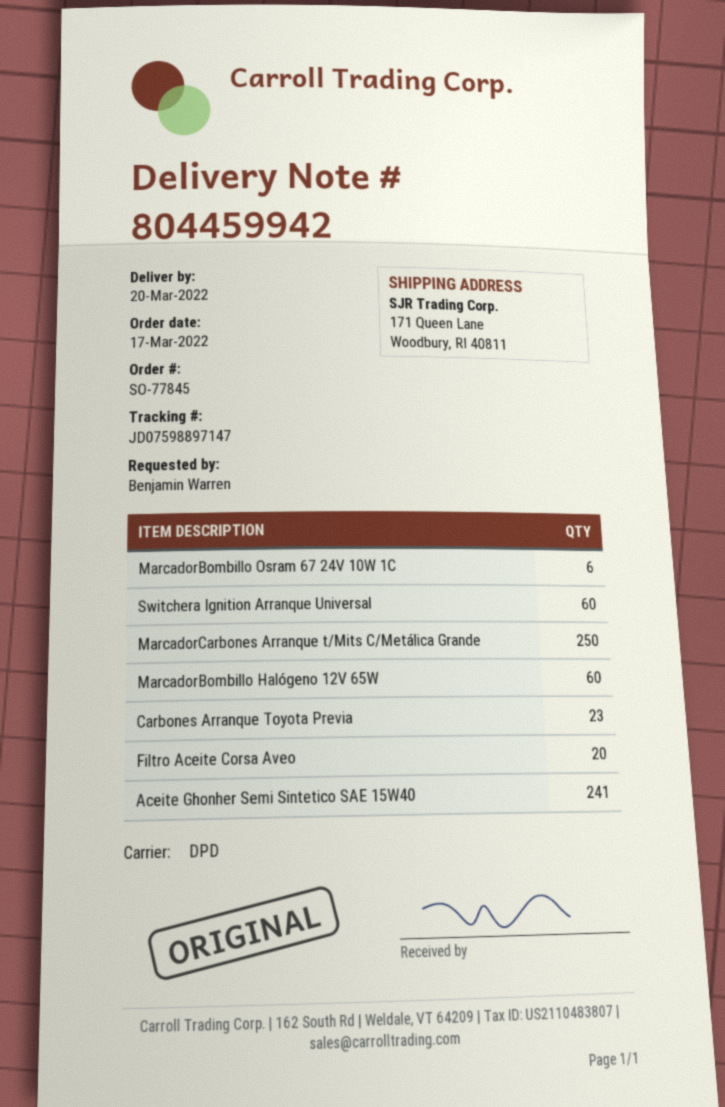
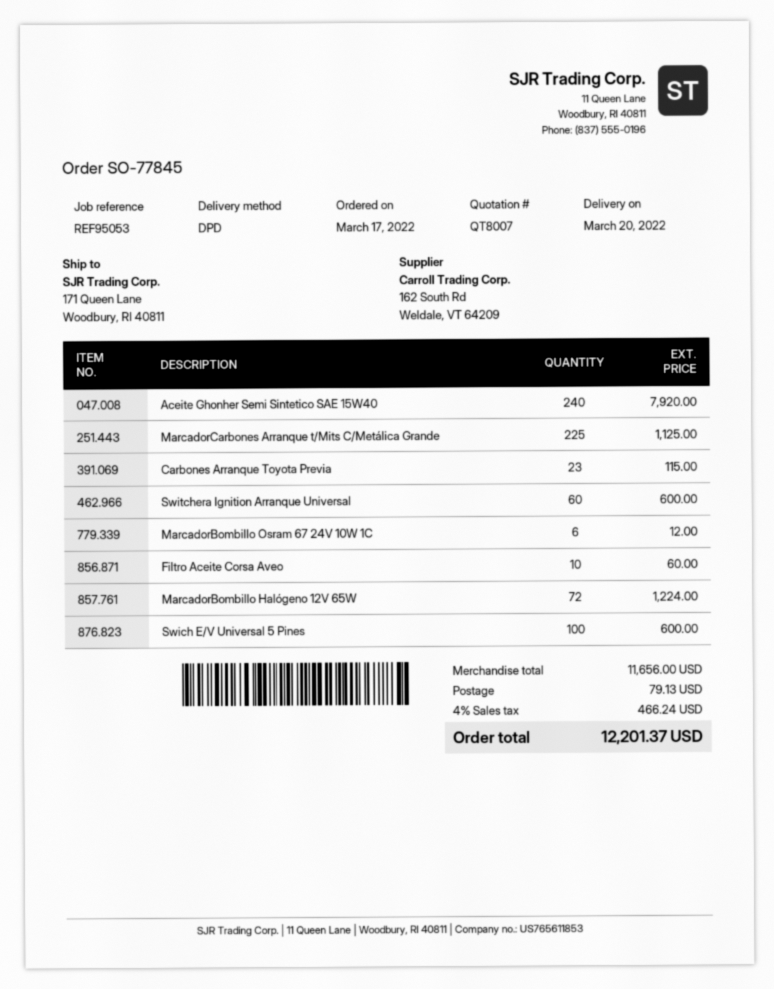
MarcadorCarbones Arranque t/Mits C/Metálica Grande: 250 -> 225
MarcadorBombillo Halógeno 12V 65W: 60 -> 72
Filtro Aceite Corsa Aveo: 20 -> 10
Aceite Ghonher Semi Sintetico SAE 15W40: 241 -> 240
Swich E/V Universal 5 Pines: none -> 100

